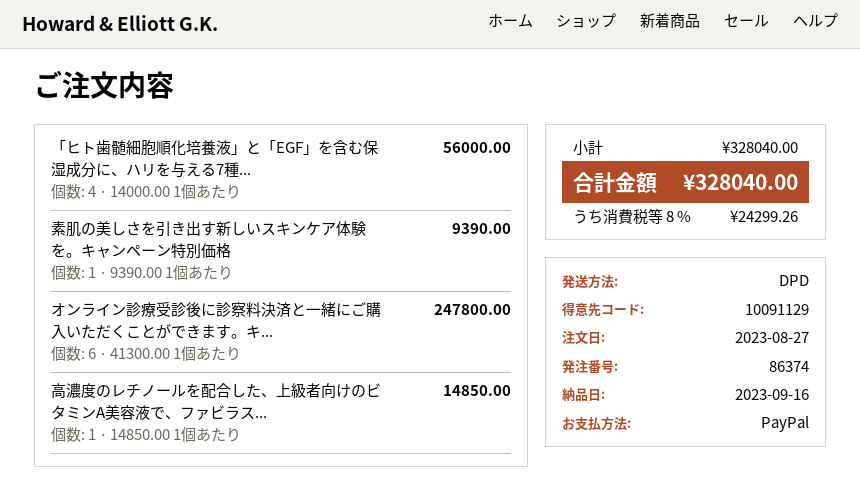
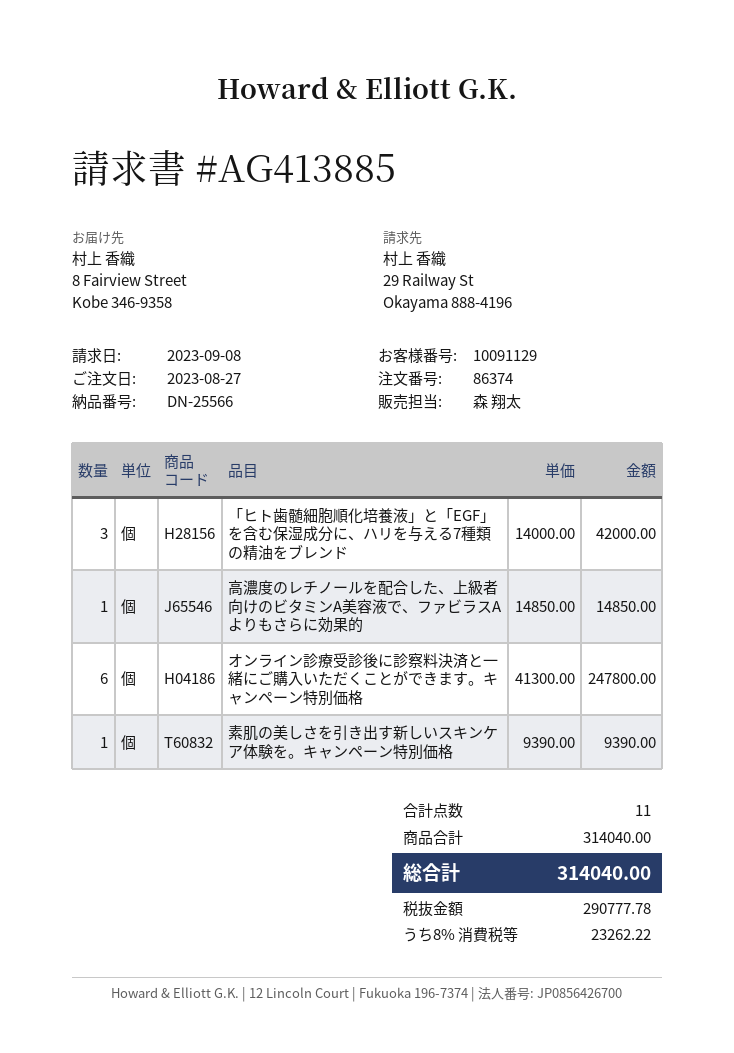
「ヒト歯髄細胞順化培養液」と「EGF」を含む保湿成分に、ハリを与える7種...: 4 x 14000.00 = 56000.00 -> 3 x 14000.00 = 42000.00
subtotal: 328040.00 -> 314040.00
tax: 8% = 24299.26 -> 8% = 23262.22
total: 328040.00 -> 314040.00

